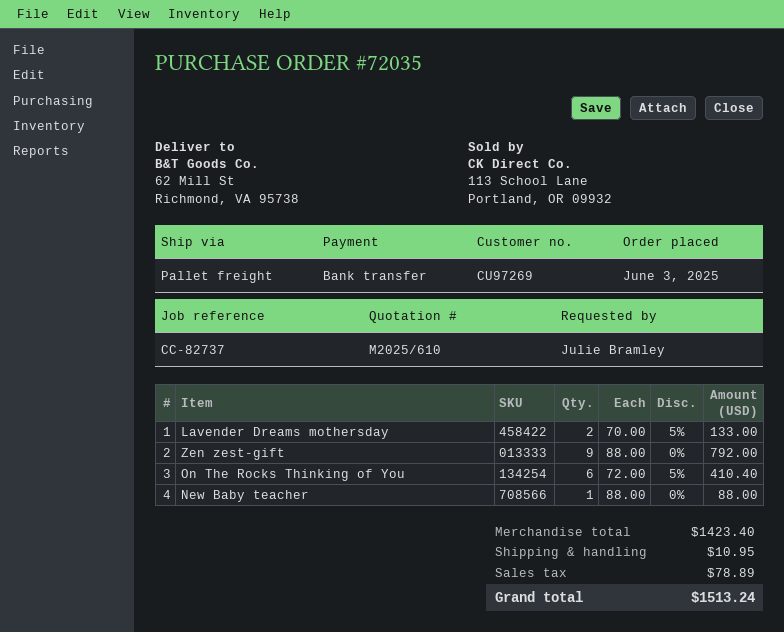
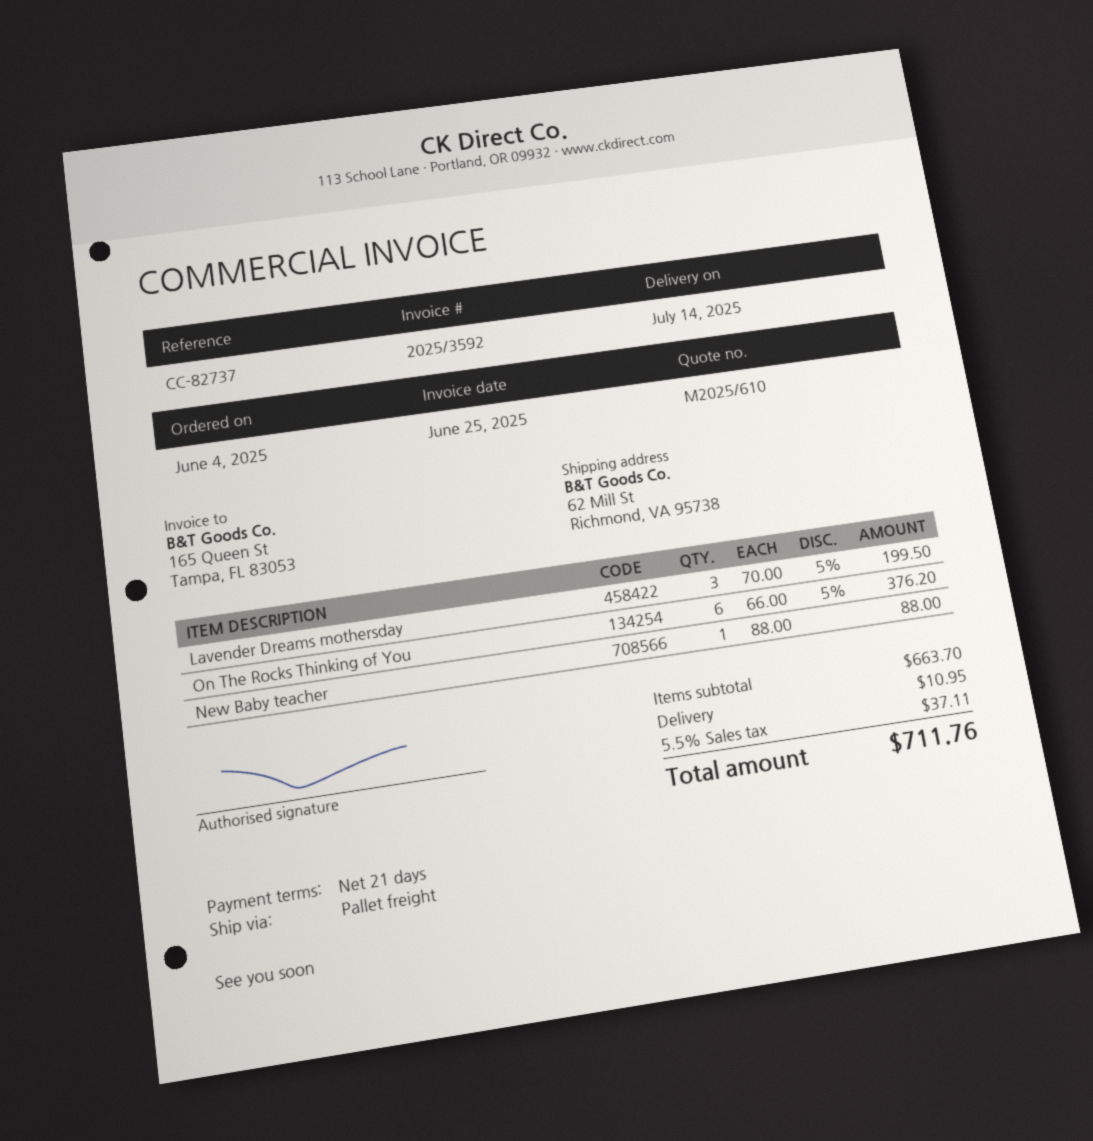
order date: 2025-06-03 -> 2025-06-04
Lavender Dreams mothersday: 2 x 70.00 - 5% = 133.00 -> 3 x 70.00 - 5% = 199.50
Zen zest-gift: 9 x 88.00 = 792.00 -> none
On The Rocks Thinking of You: 6 x 72.00 - 5% = 410.40 -> 6 x 66.00 - 5% = 376.20
subtotal: 1423.40 -> 663.70
tax: 78.89 -> 37.11
total: 1513.24 -> 711.76

